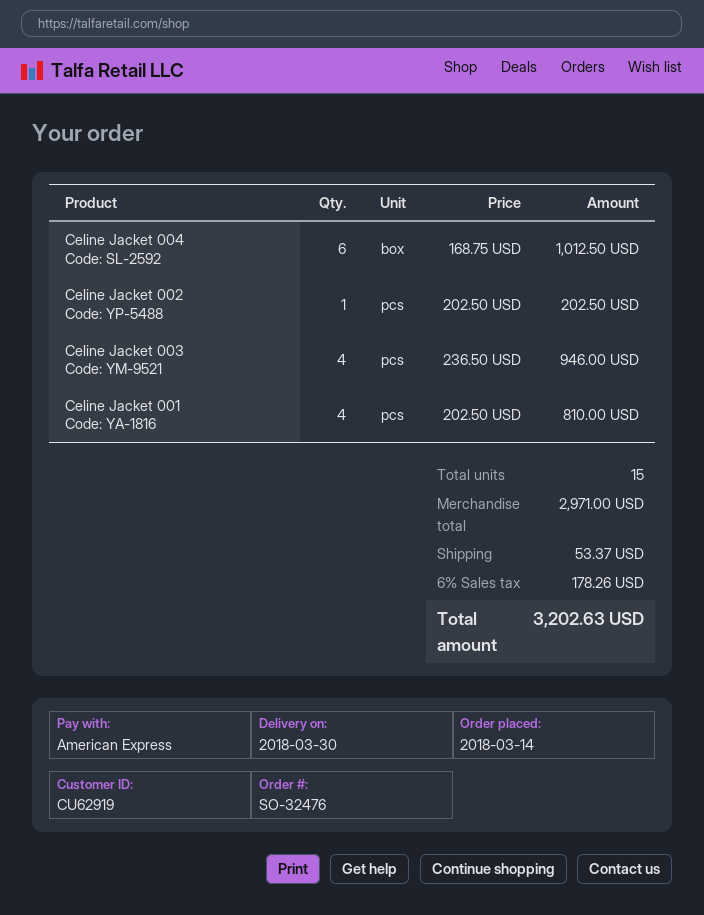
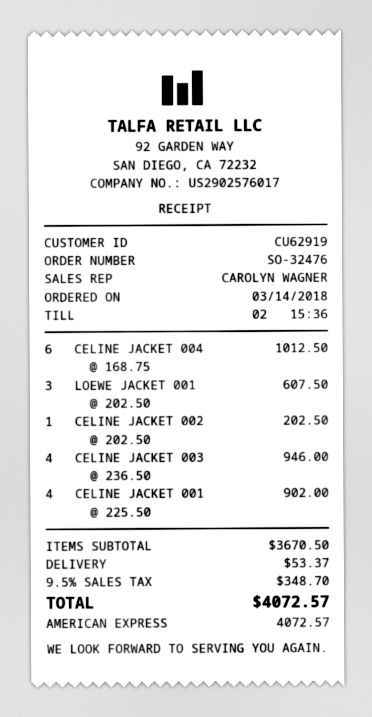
Celine Jacket 001: 4 x 202.50 = 810.00 -> 4 x 225.50 = 902.00
LOEWE JACKET 001: none -> 3 x 202.50 = 607.50
subtotal: 2971.00 -> 3670.50
tax: 6% = 178.26 -> 9.5% = 348.70
total: 3202.63 -> 4072.57

